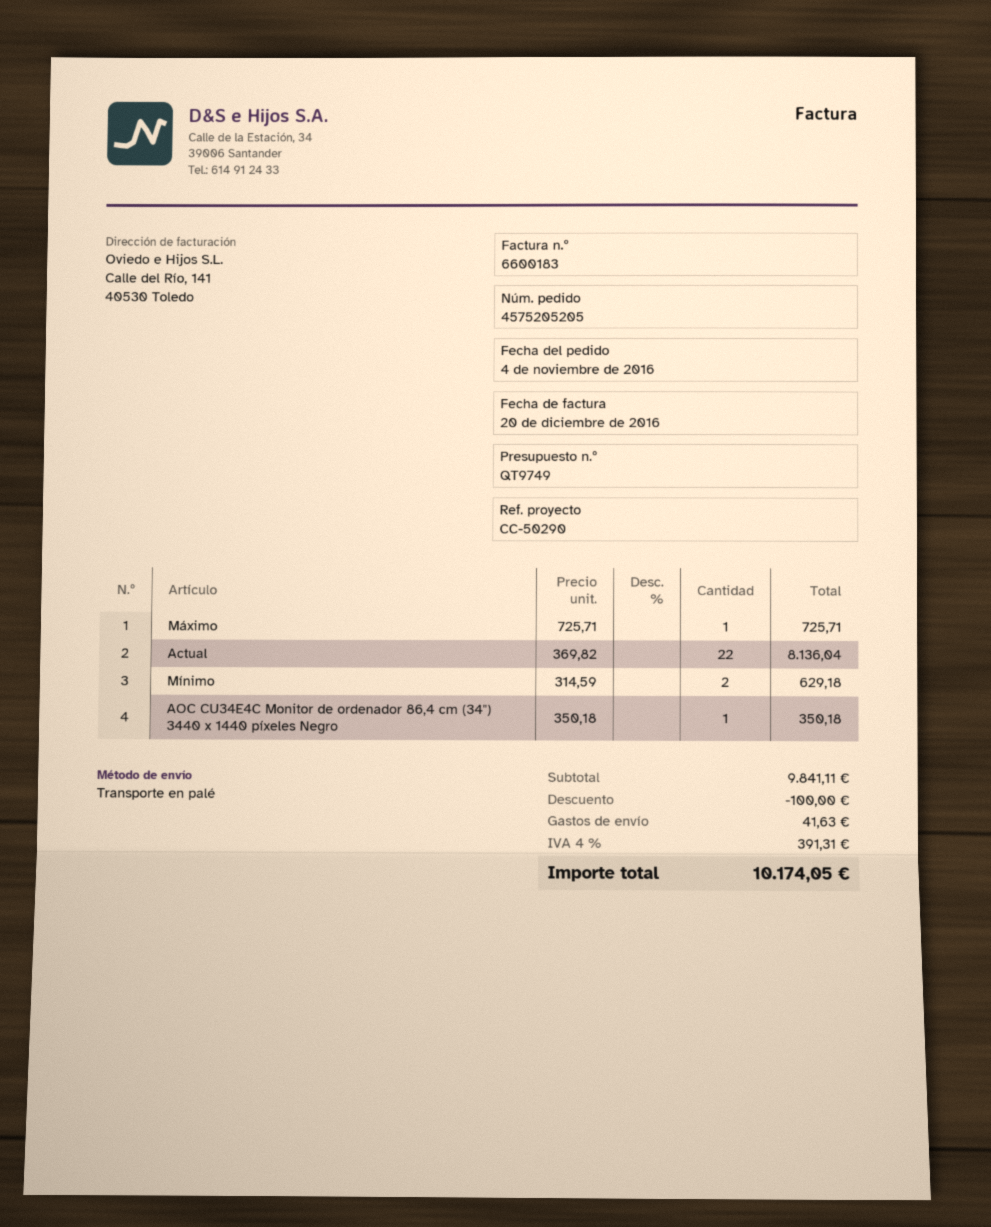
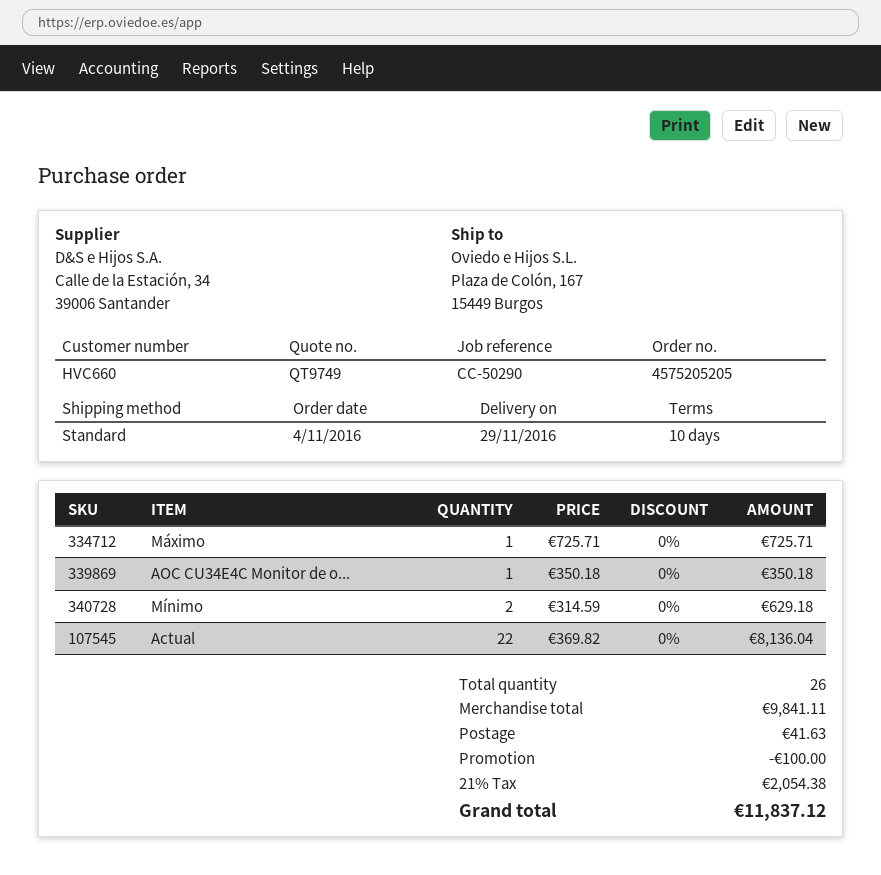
shipping method: pallet freight -> standard
tax: 4% = 391.31 -> 21% = 2054.38
total: 10174.05 -> 11837.12

